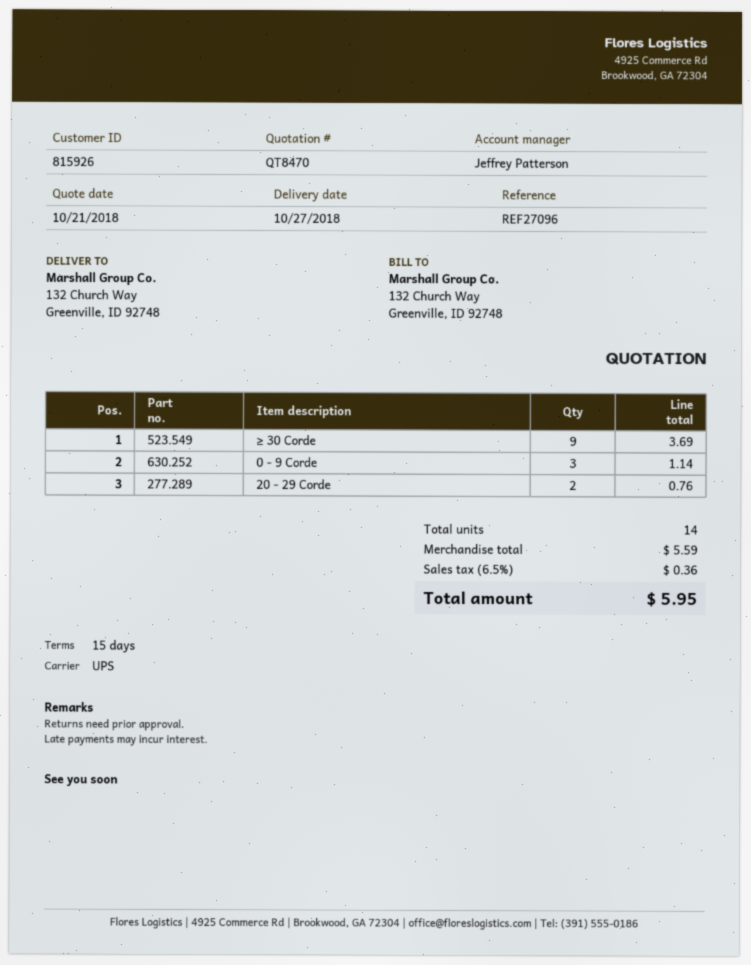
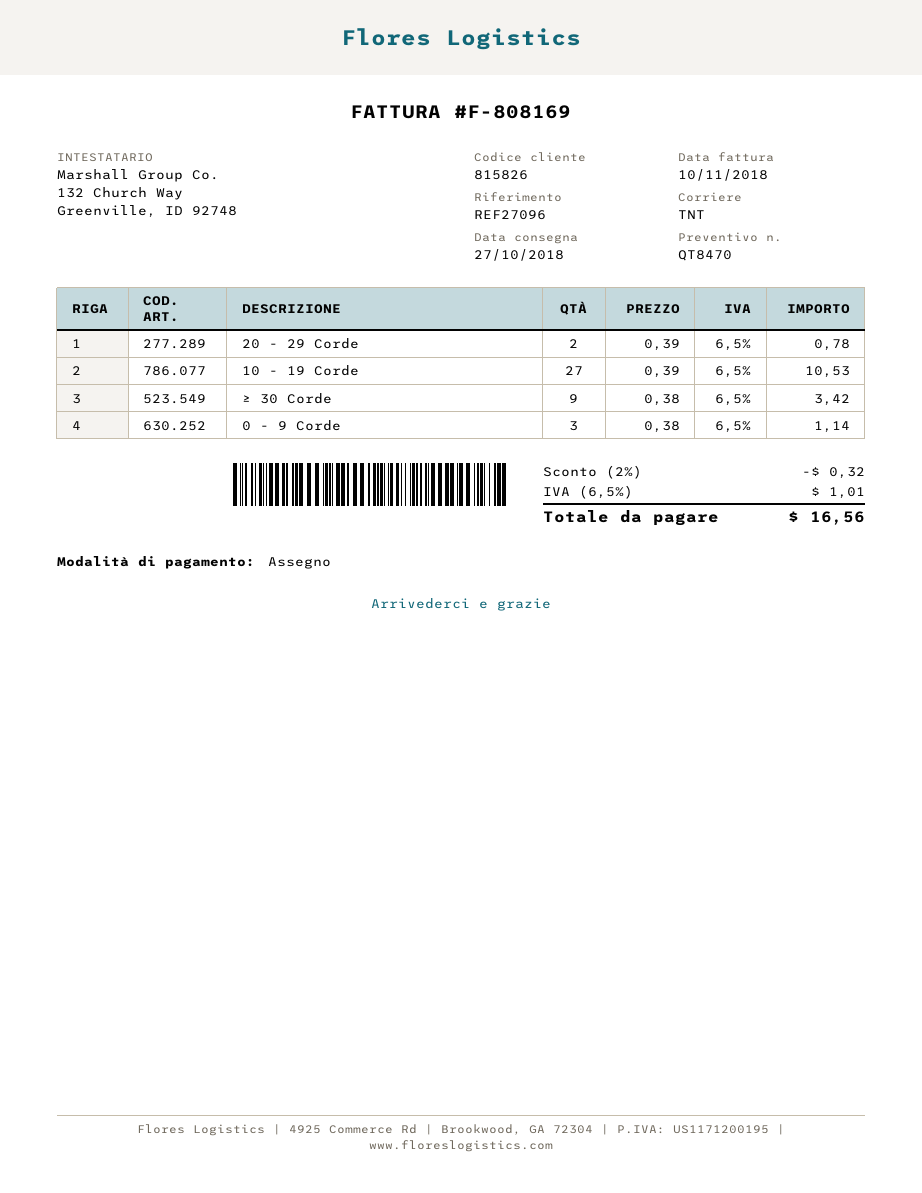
customer number: 815926 -> 815826
shipping method: UPS -> TNT
≥ 30 Corde: 9 for 3.69 -> 9 for 3.42
20 - 29 Corde: 2 for 0.76 -> 2 for 0.78
10 - 19 Corde: none -> 27 for 10.53
discount: none -> 2% = 0.32
tax: 6.5% = 0.36 -> 6.5% = 1.01
total: 5.95 -> 16.56

